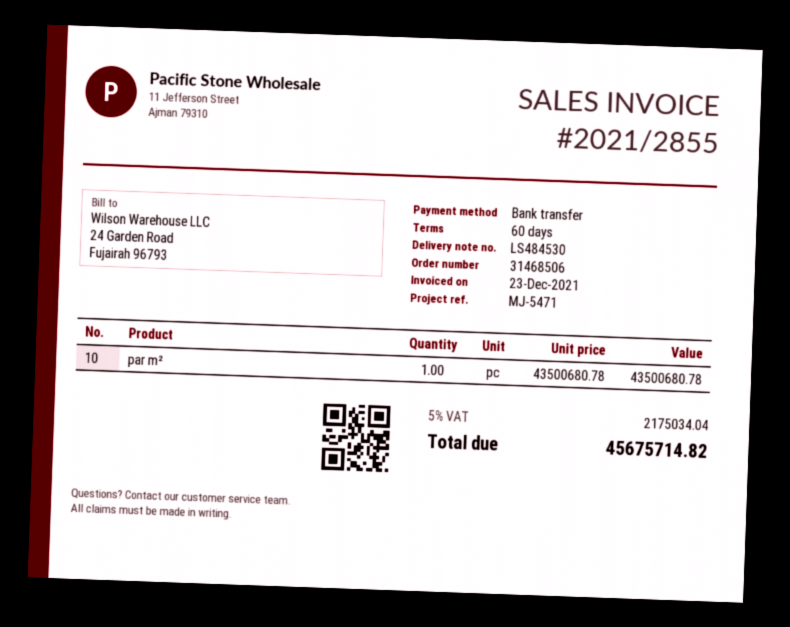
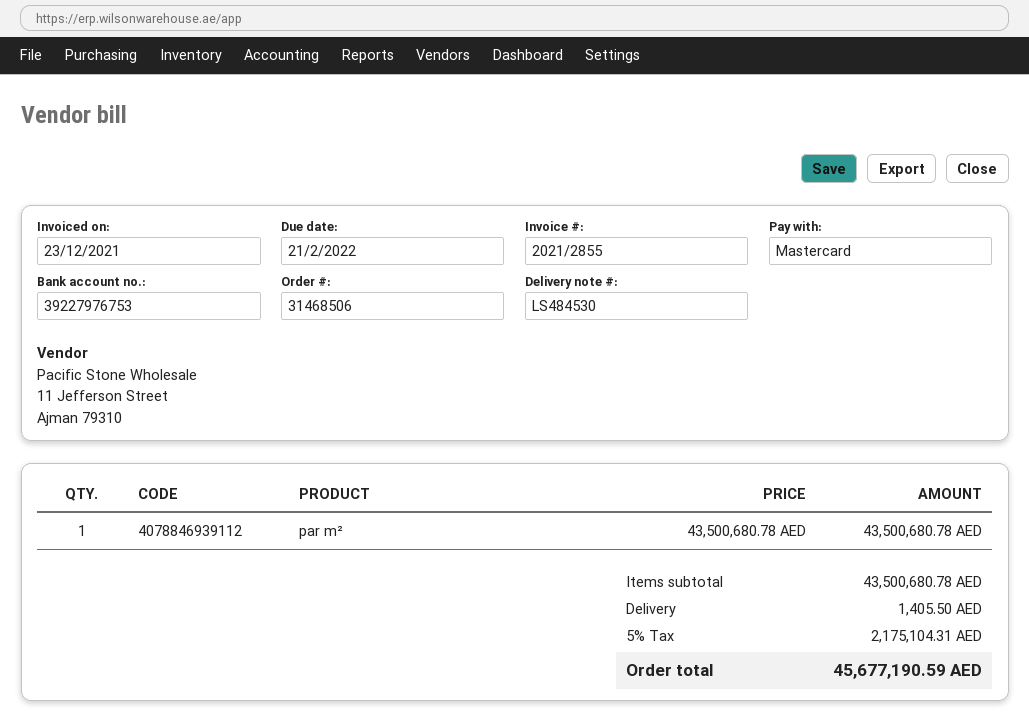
payment method: bank transfer -> Mastercard
shipping: none -> 1405.50
tax: 5% = 2175034.04 -> 5% = 2175104.31
total: 45675714.82 -> 45677190.59

